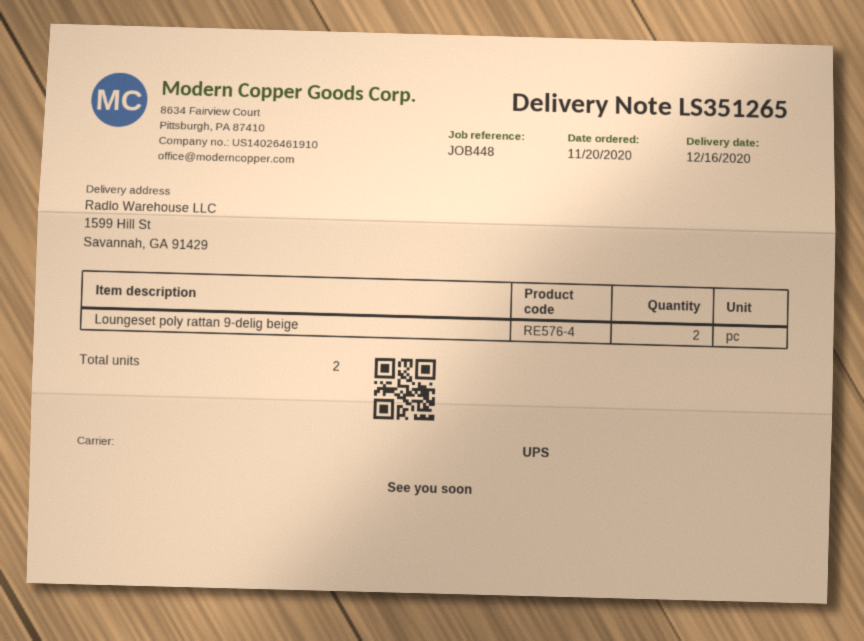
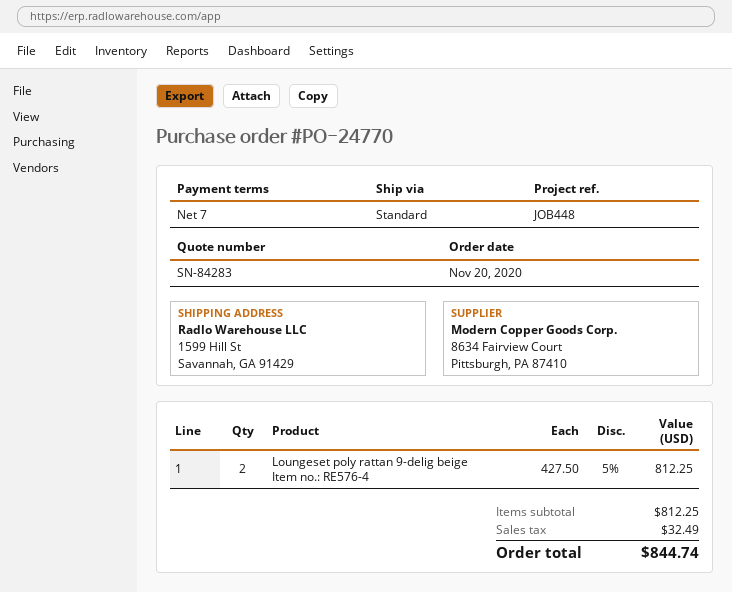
shipping method: UPS -> standard

